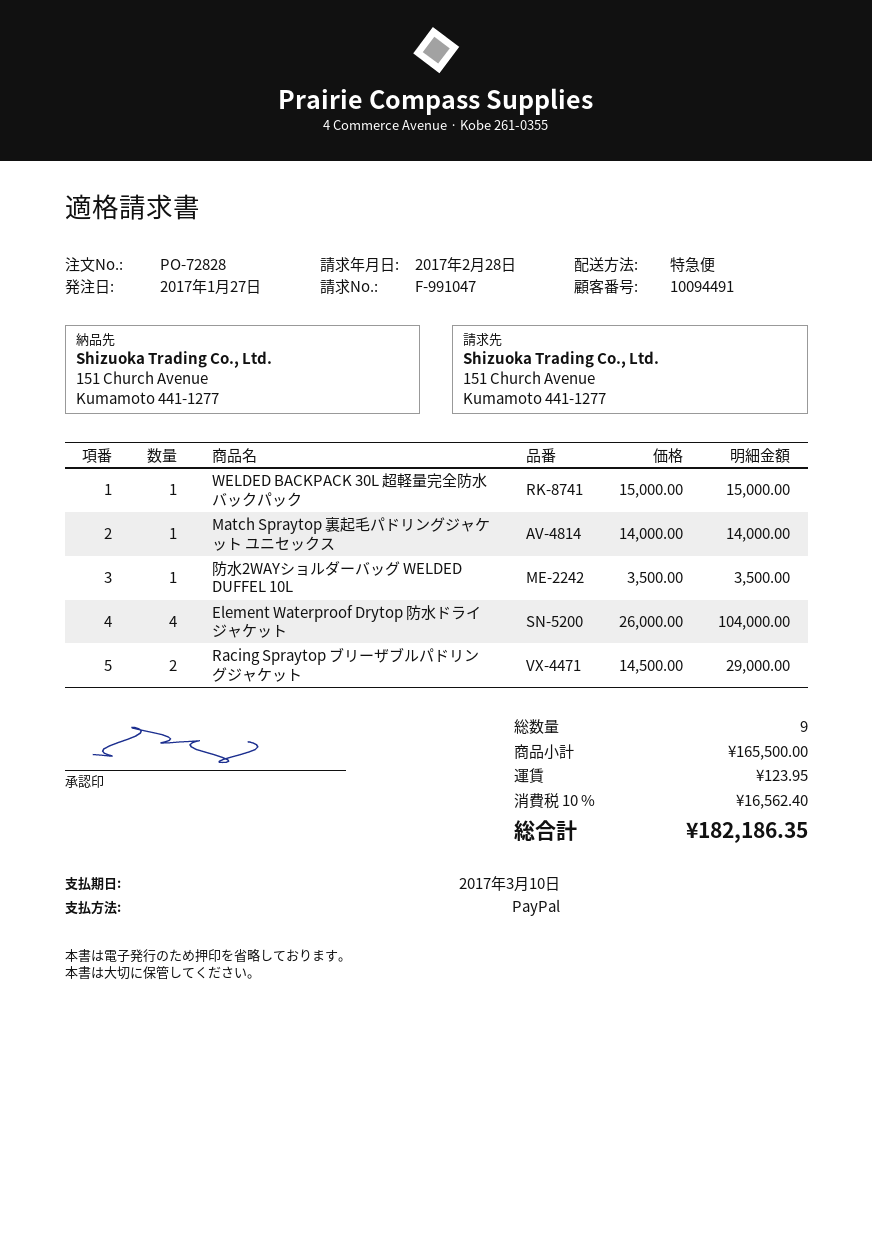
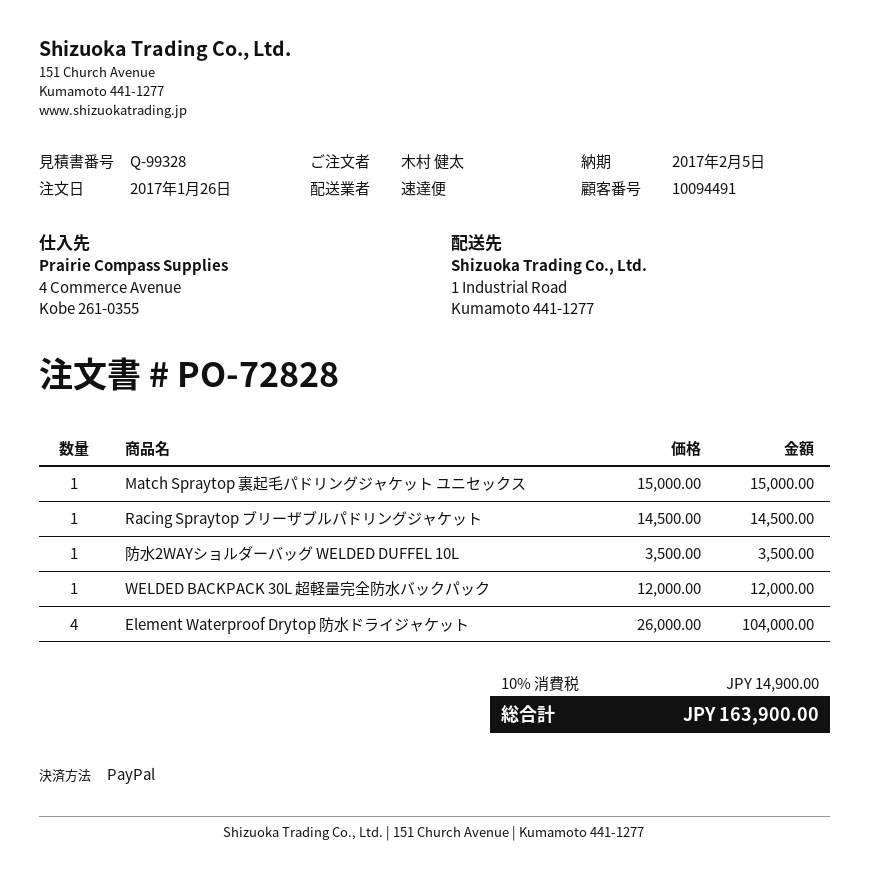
order date: 2017-01-27 -> 2017-01-26
ship to: 151 Church Avenue, Kumamoto 441-1277 -> 1 Industrial Road, Kumamoto 441-1277
WELDED BACKPACK 30L 超軽量完全防水バックパック: 1 x 15000.00 = 15000.00 -> 1 x 12000.00 = 12000.00
Match Spraytop 裏起毛パドリングジャケット ユニセックス: 1 x 14000.00 = 14000.00 -> 1 x 15000.00 = 15000.00
Racing Spraytop ブリーザブルパドリングジャケット: 2 x 14500.00 = 29000.00 -> 1 x 14500.00 = 14500.00
shipping: 123.95 -> none
tax: 10% = 16562.40 -> 10% = 14900.00
total: 182186.35 -> 163900.00

